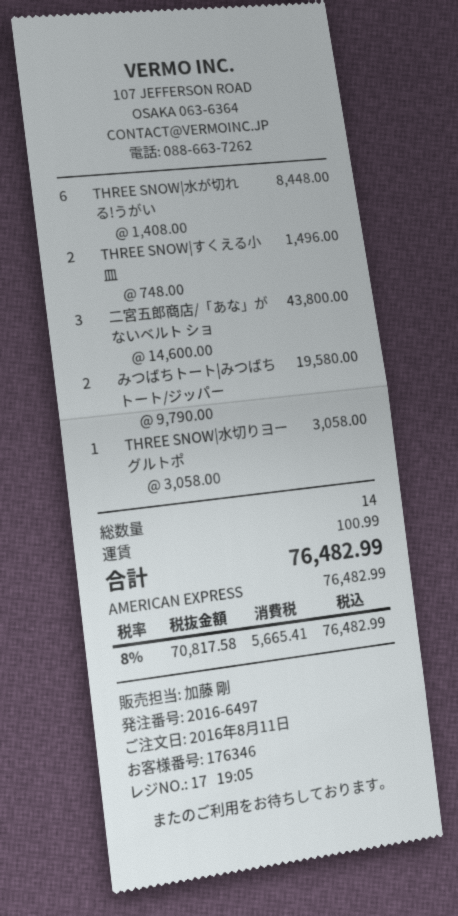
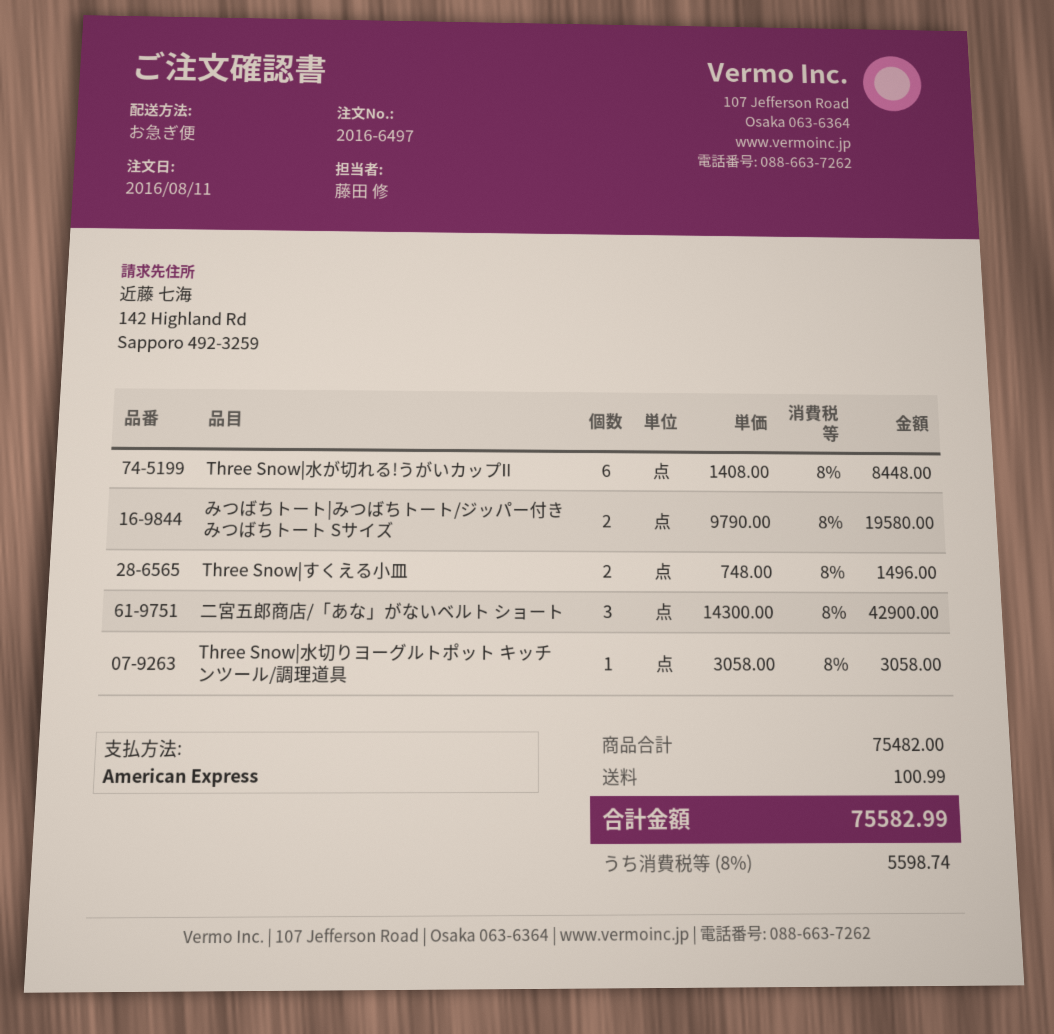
sales rep: 加藤 剛 -> 藤田 修
二宮五郎商店/「あな」がないベルト ショ: 3 x 14600.00 = 43800.00 -> 3 x 14300.00 = 42900.00
tax: 8% = 5665.41 -> 8% = 5598.74
total: 76482.99 -> 75582.99

